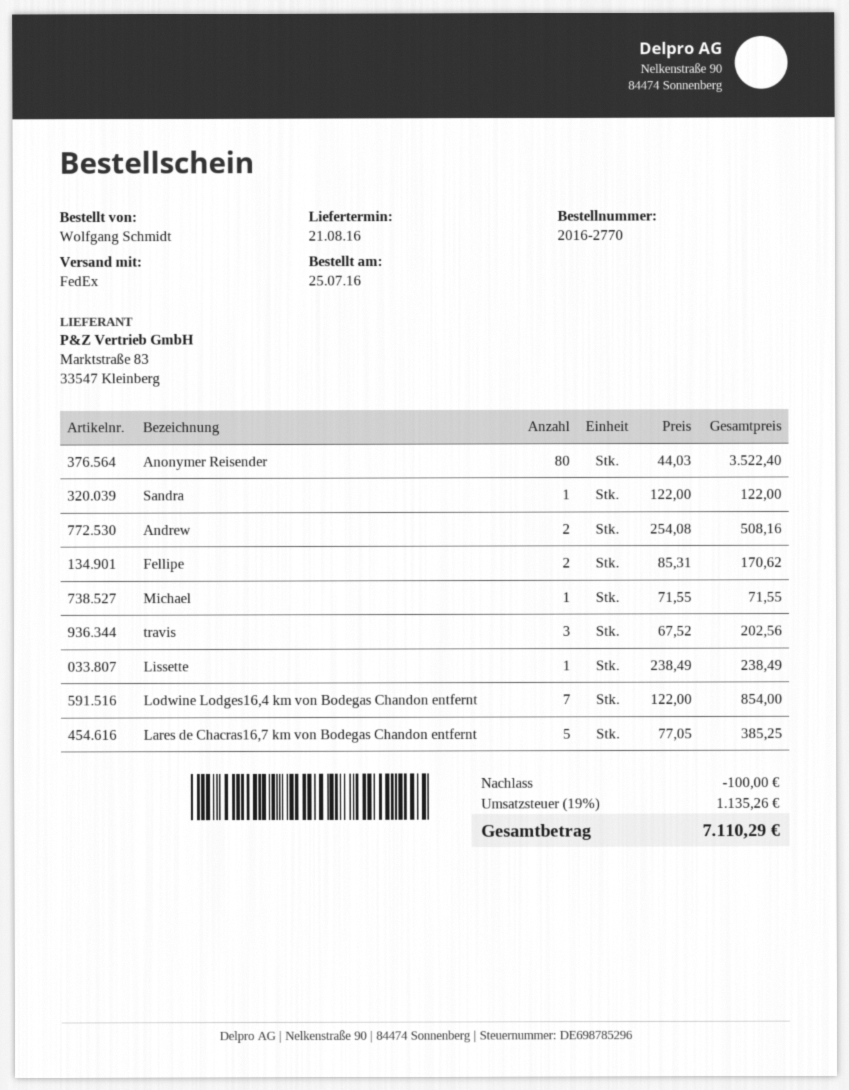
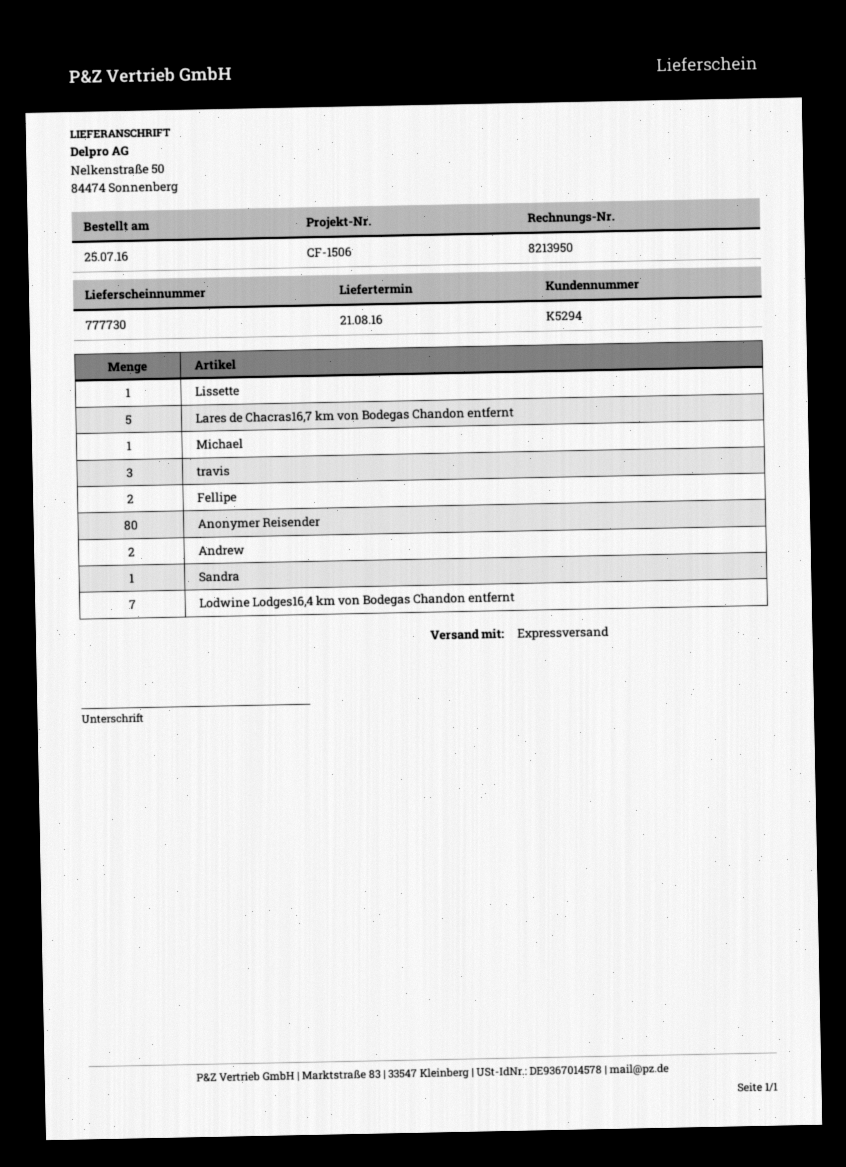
shipping method: FedEx -> express

